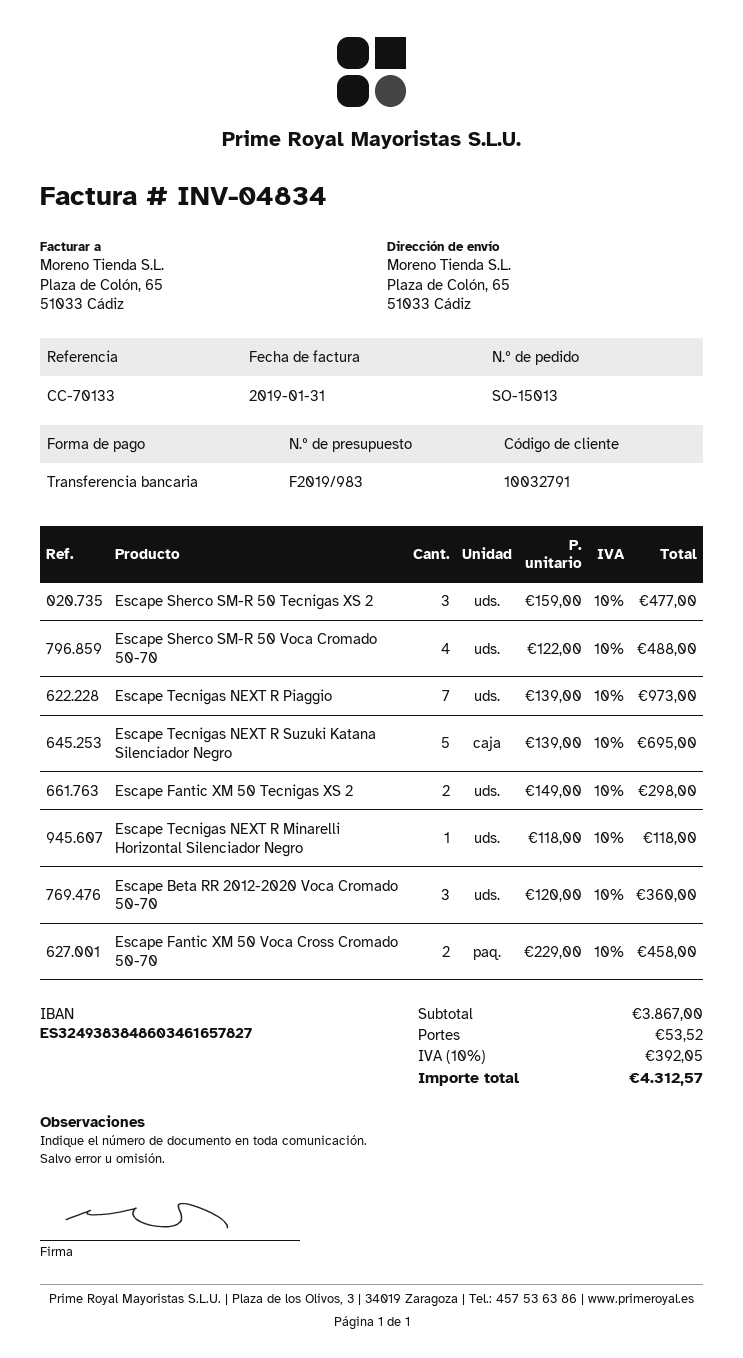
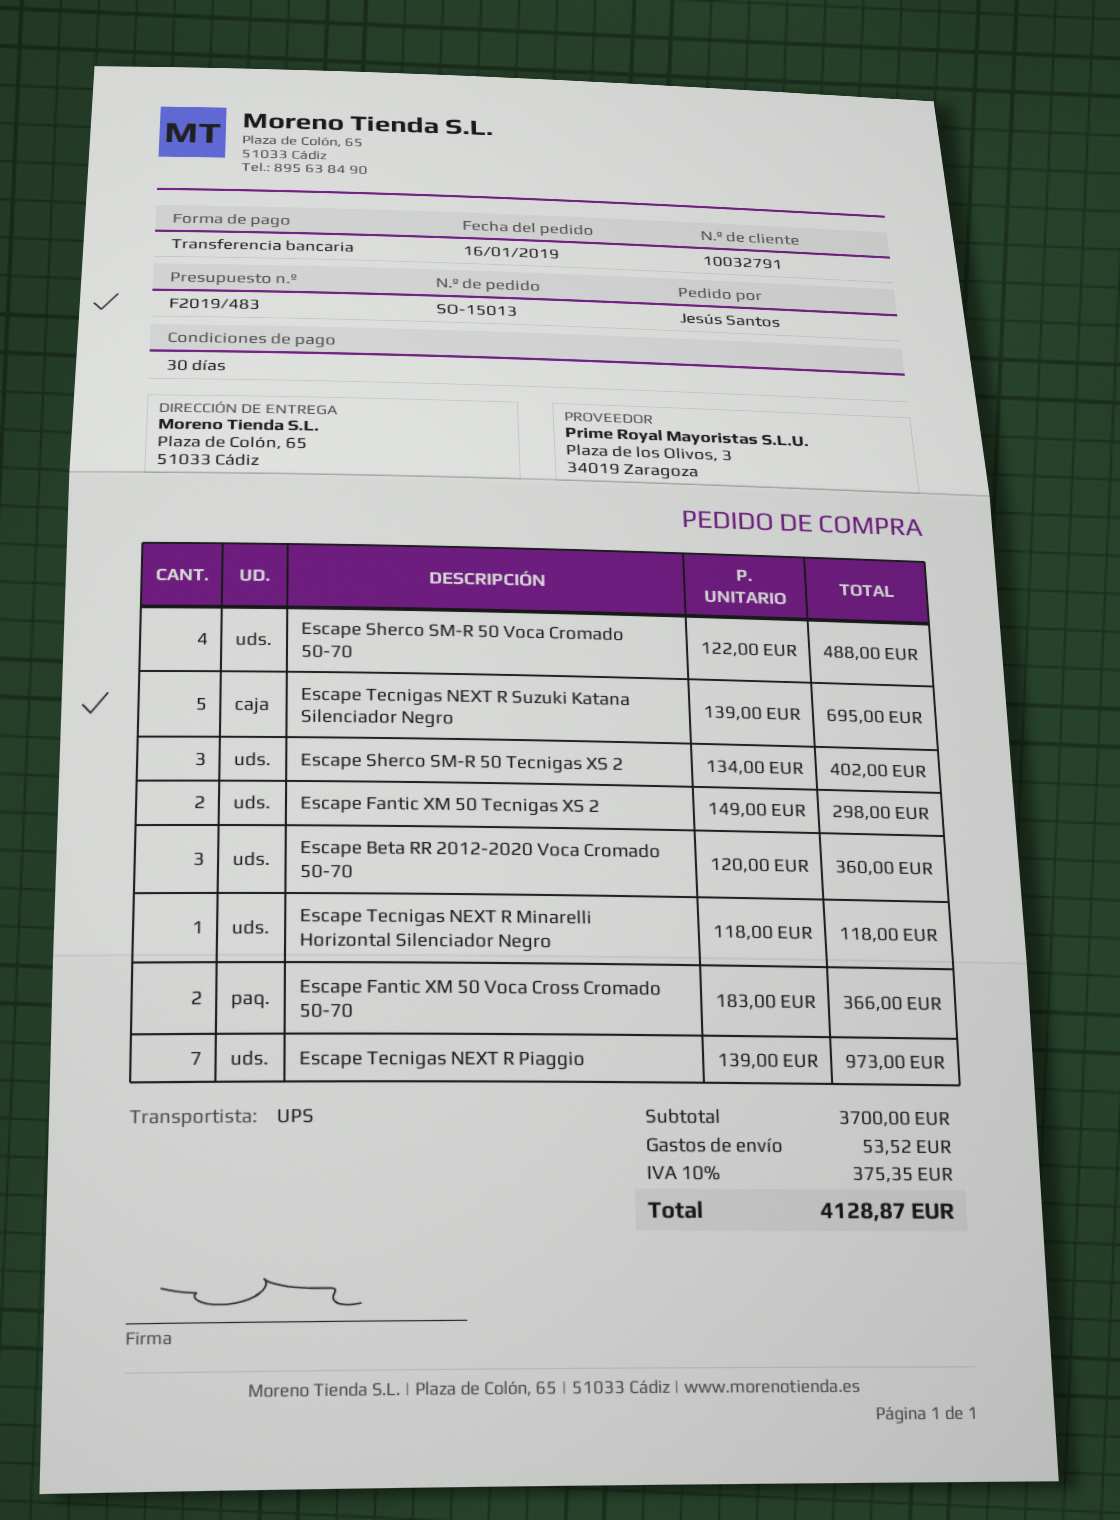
quote number: F2019/983 -> F2019/483
Escape Sherco SM-R 50 Tecnigas XS 2: 3 x 159.00 = 477.00 -> 3 x 134.00 = 402.00
Escape Fantic XM 50 Voca Cross Cromado 50-70: 2 x 229.00 = 458.00 -> 2 x 183.00 = 366.00
subtotal: 3867.00 -> 3700.00
tax: 10% = 392.05 -> 10% = 375.35
total: 4312.57 -> 4128.87

